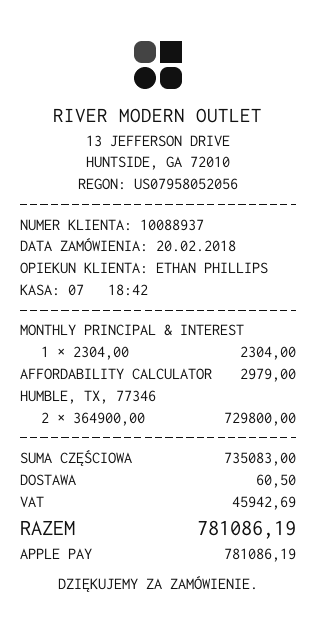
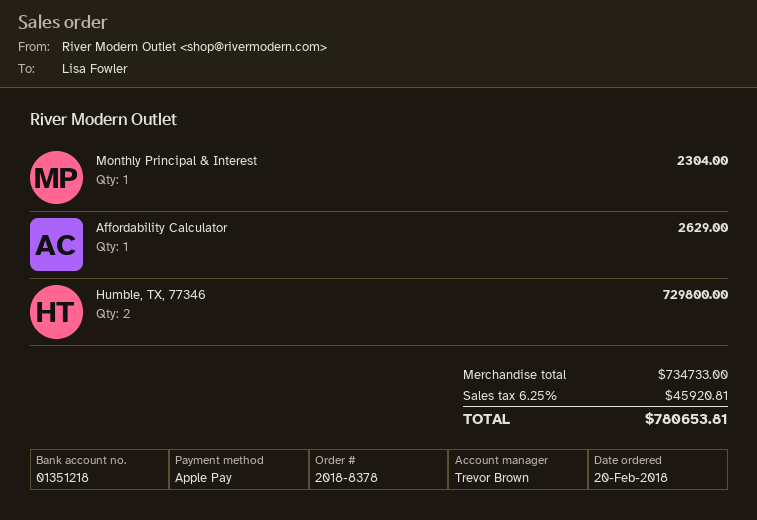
sales rep: ETHAN PHILLIPS -> Trevor Brown
AFFORDABILITY CALCULATOR: 1 for 2979.00 -> 1 for 2629.00
subtotal: 735083.00 -> 734733.00
shipping: 60.50 -> none
tax: 45942.69 -> 45920.81
total: 781086.19 -> 780653.81

